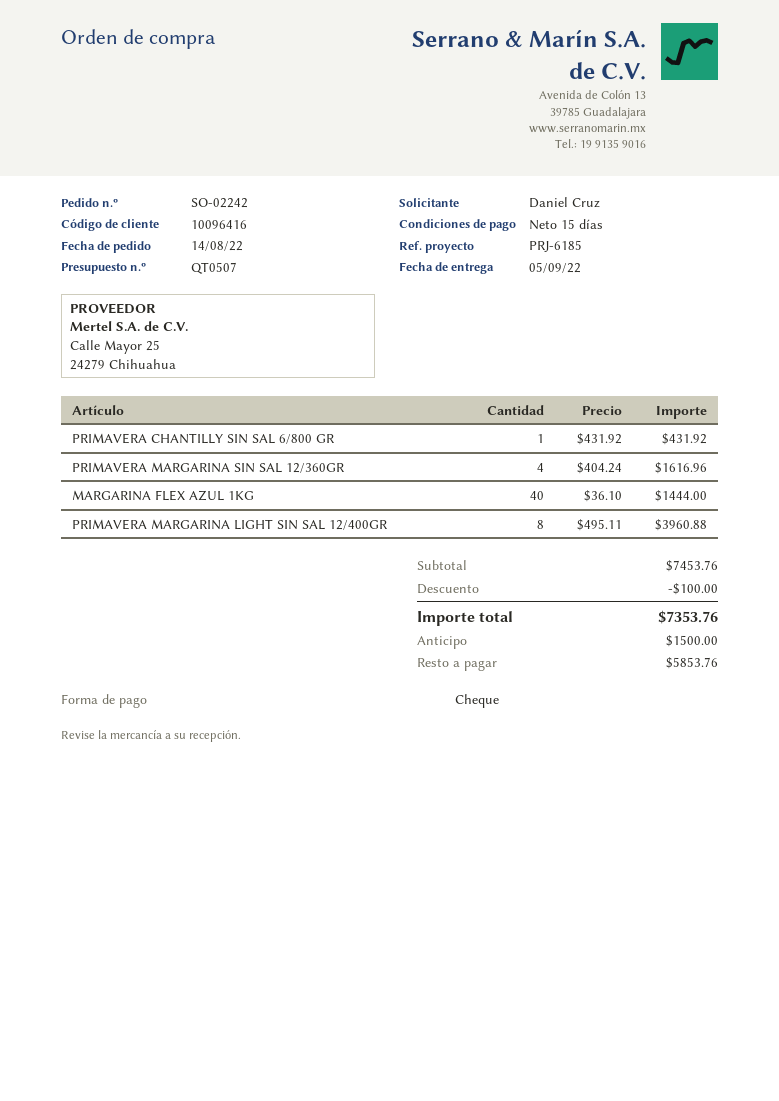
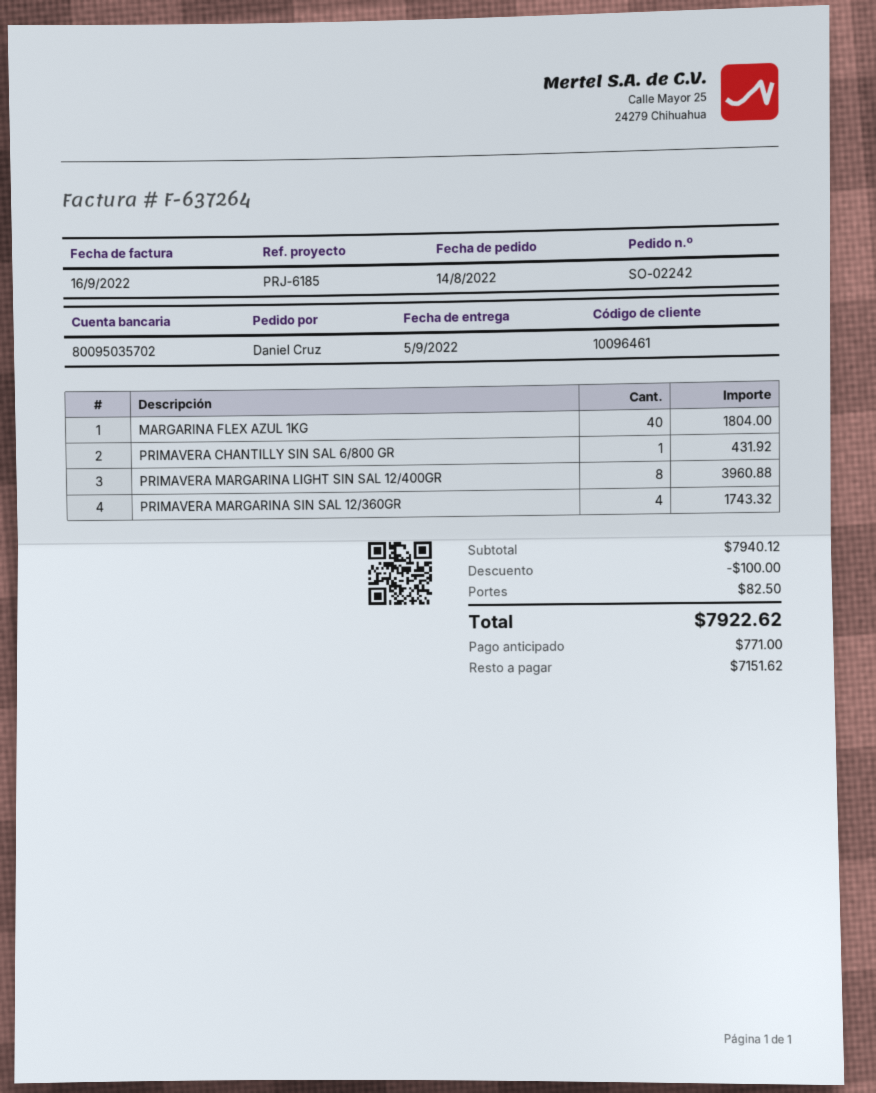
customer number: 10096416 -> 10096461
PRIMAVERA MARGARINA SIN SAL 12/360GR: 4 for 1616.96 -> 4 for 1743.32
MARGARINA FLEX AZUL 1KG: 40 for 1444.00 -> 40 for 1804.00
subtotal: 7453.76 -> 7940.12
shipping: none -> 82.50
total: 7353.76 -> 7922.62
deposit: 1500.00 -> 771.00
balance: 5853.76 -> 7151.62

